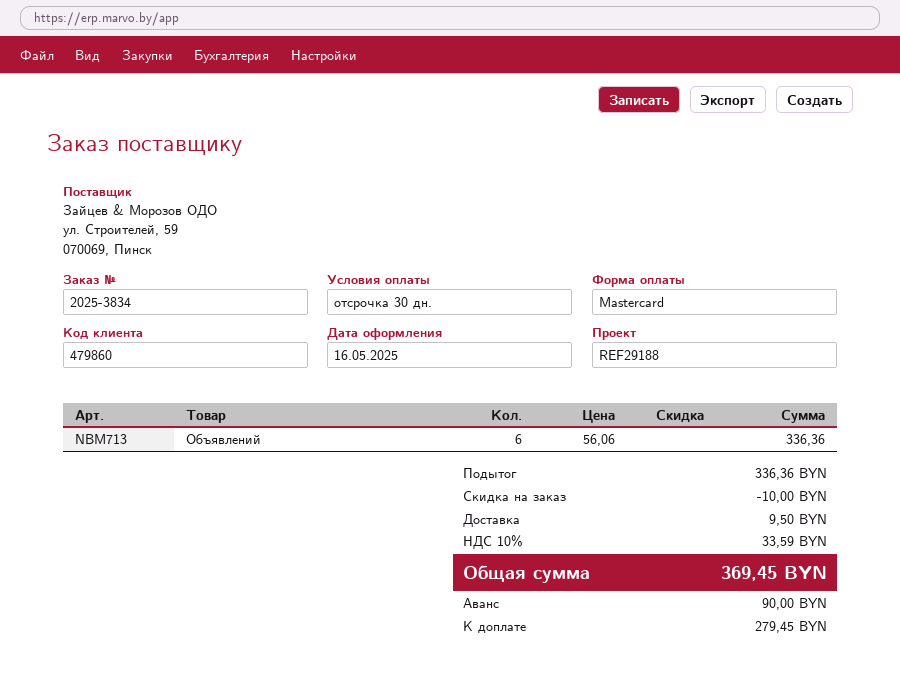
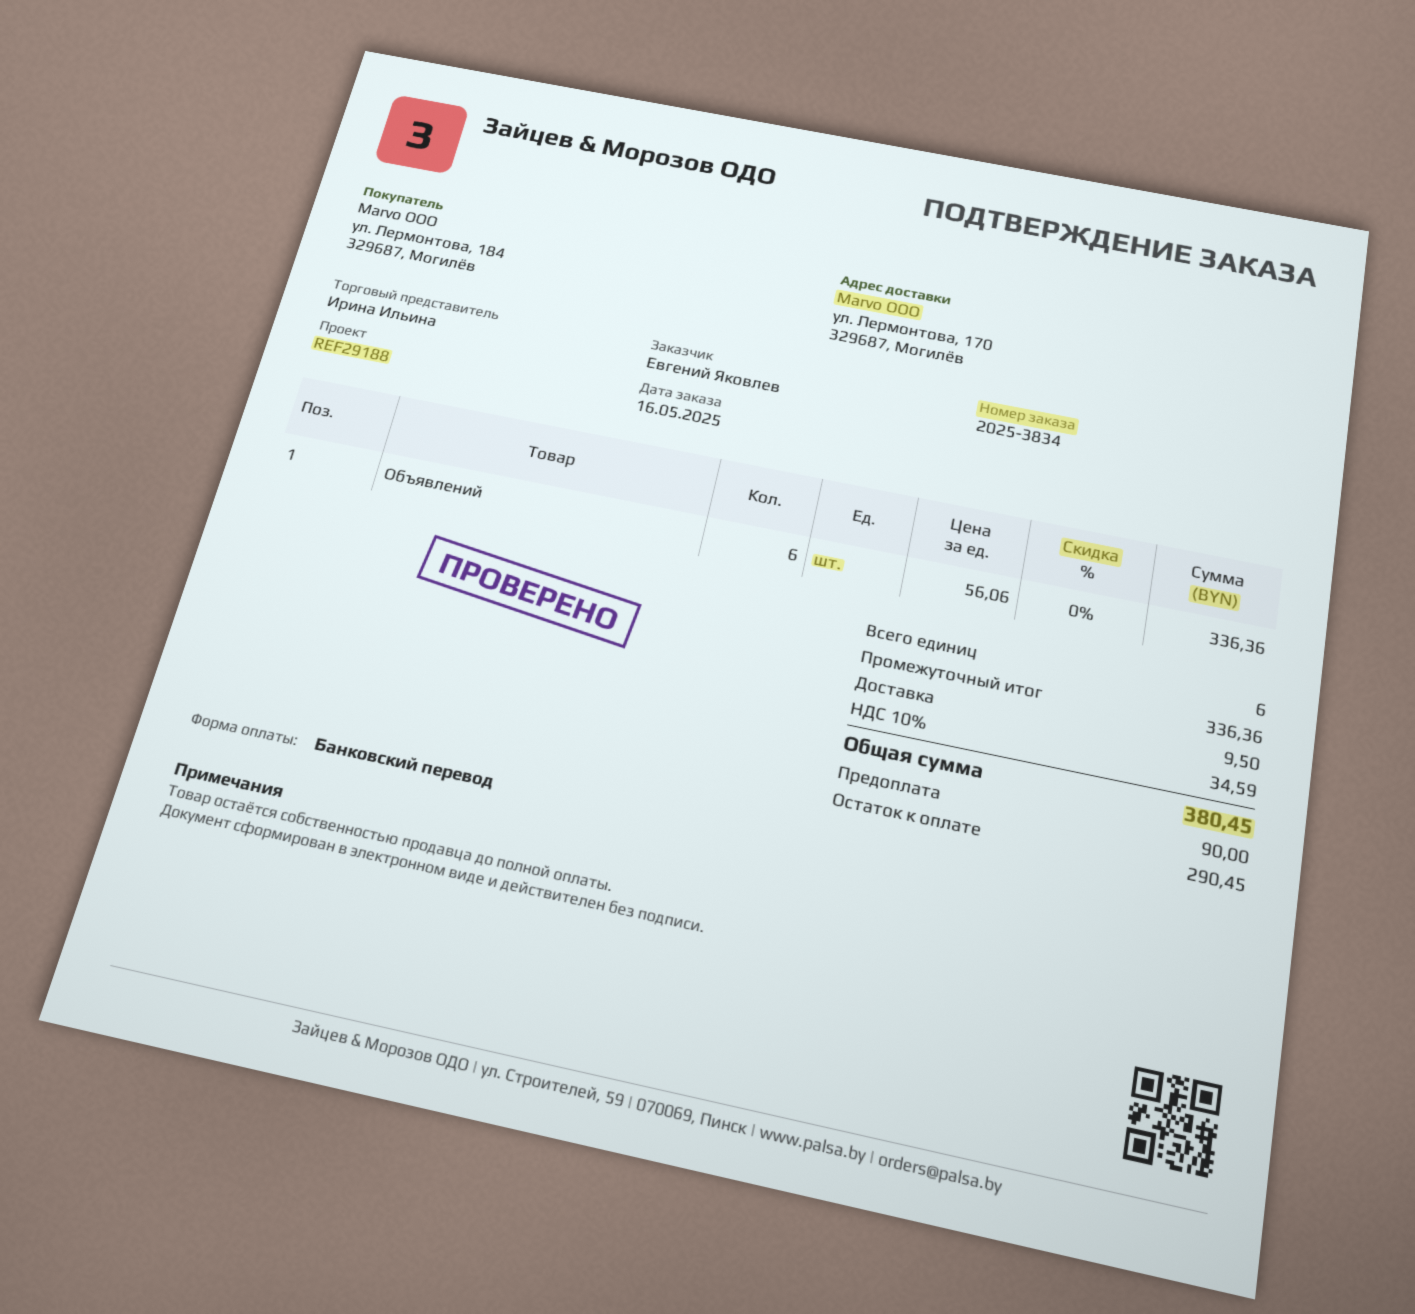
payment method: Mastercard -> bank transfer
discount: 10.00 -> none
tax: 10% = 33.59 -> 10% = 34.59
total: 369.45 -> 380.45
balance: 279.45 -> 290.45

